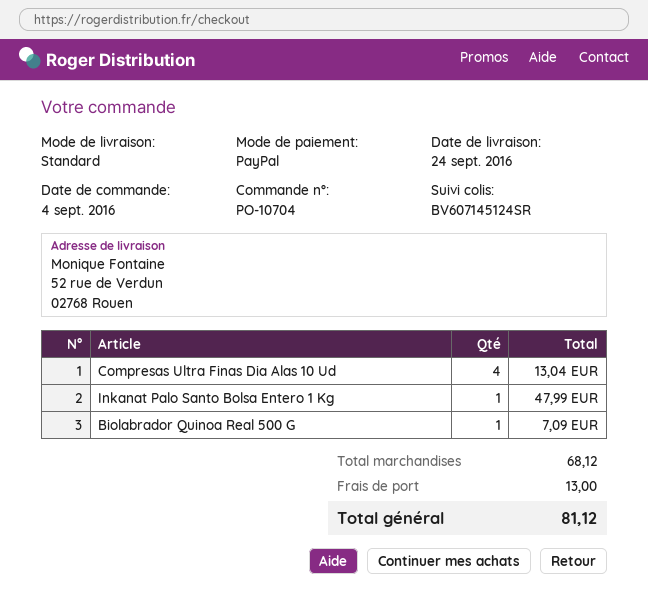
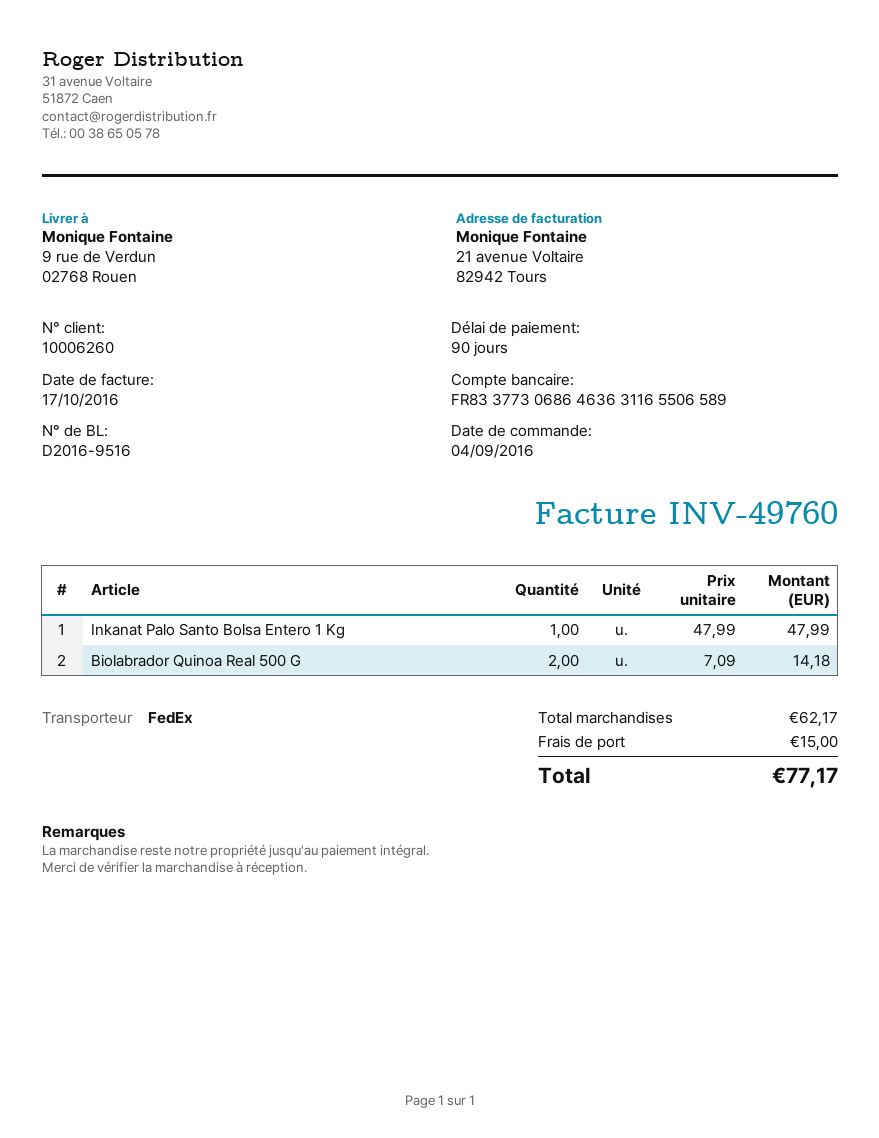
shipping method: standard -> FedEx
ship to: 52 rue de Verdun, 02768 Rouen -> 9 rue de Verdun, 02768 Rouen
Compresas Ultra Finas Dia Alas 10 Ud: 4 for 13.04 -> none
Biolabrador Quinoa Real 500 G: 1 for 7.09 -> 2 for 14.18
subtotal: 68.12 -> 62.17
shipping: 13.00 -> 15.00
total: 81.12 -> 77.17

